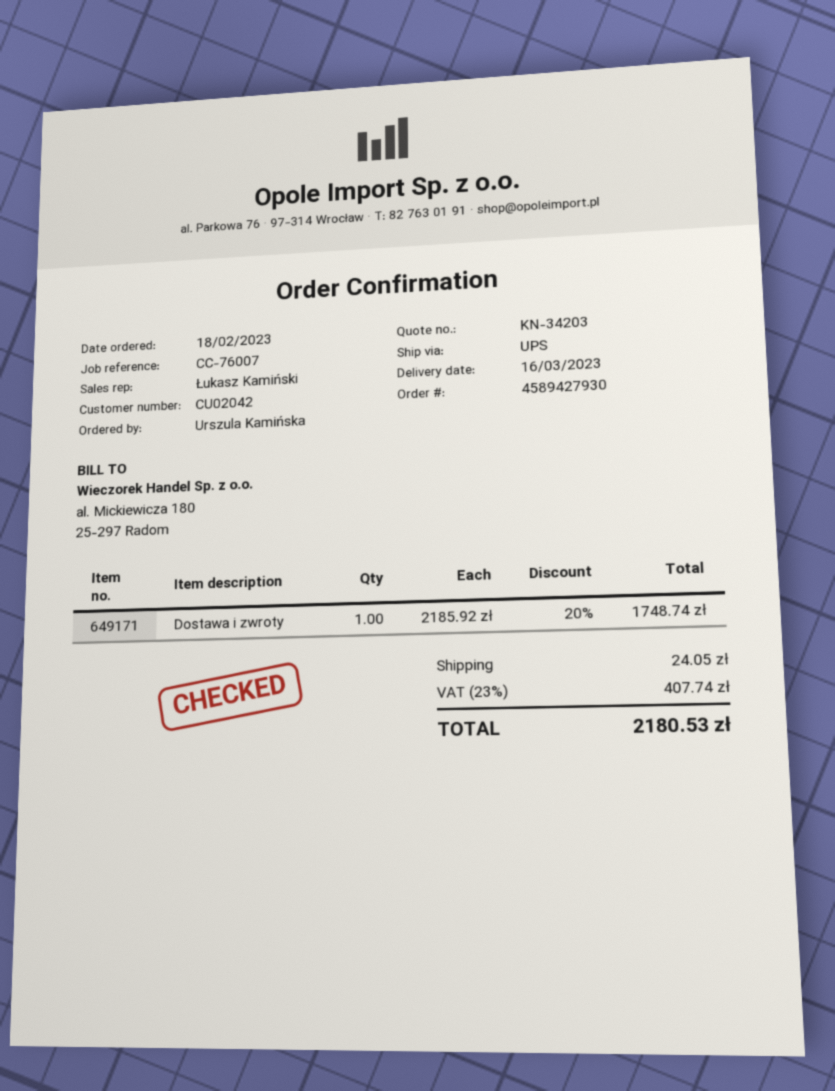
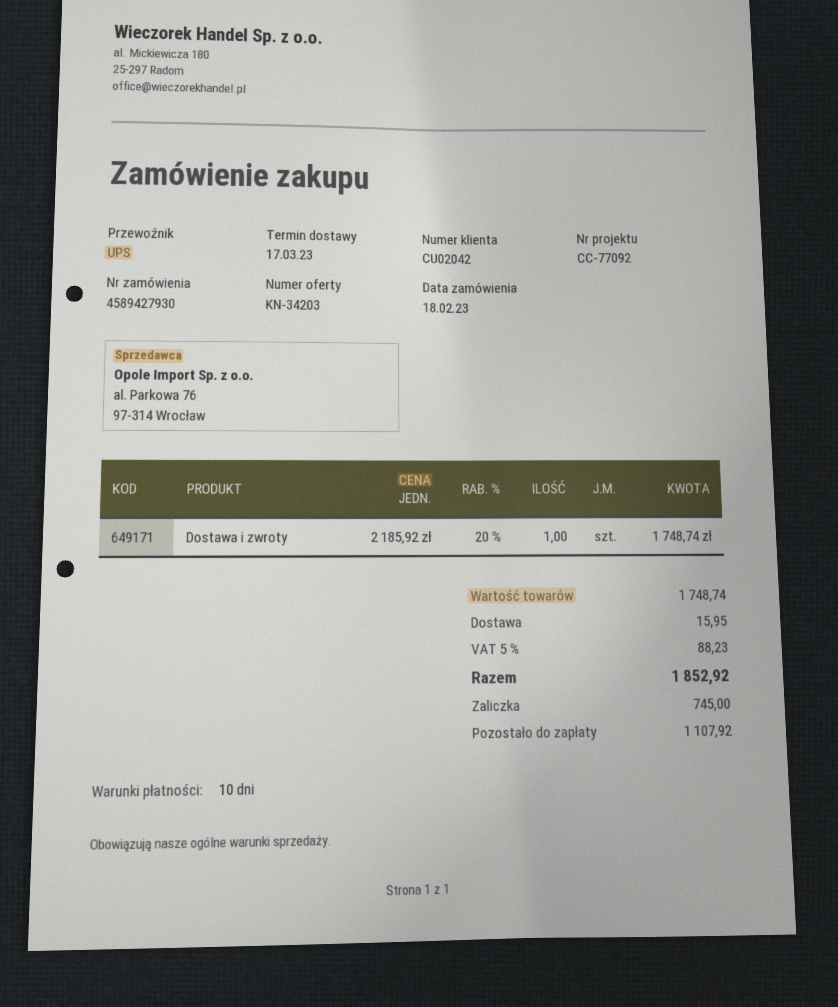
delivery date: 2023-03-16 -> 2023-03-17
reference: CC-76007 -> CC-77092
shipping: 24.05 -> 15.95
tax: 23% = 407.74 -> 5% = 88.23
total: 2180.53 -> 1852.92

